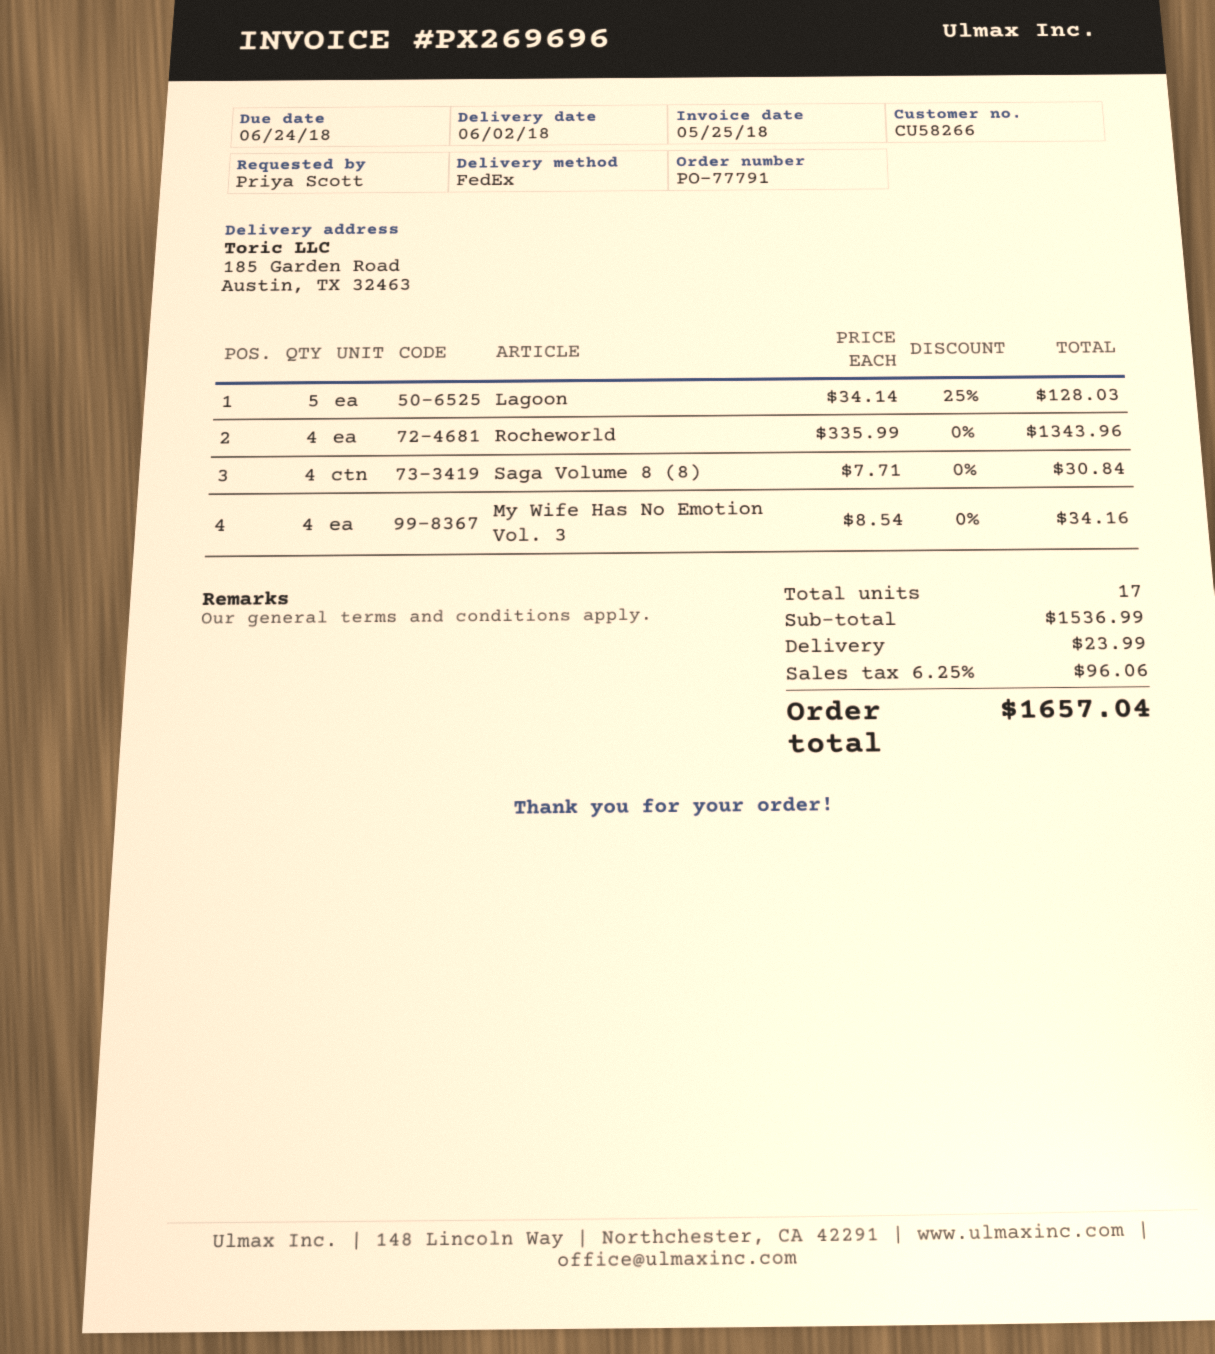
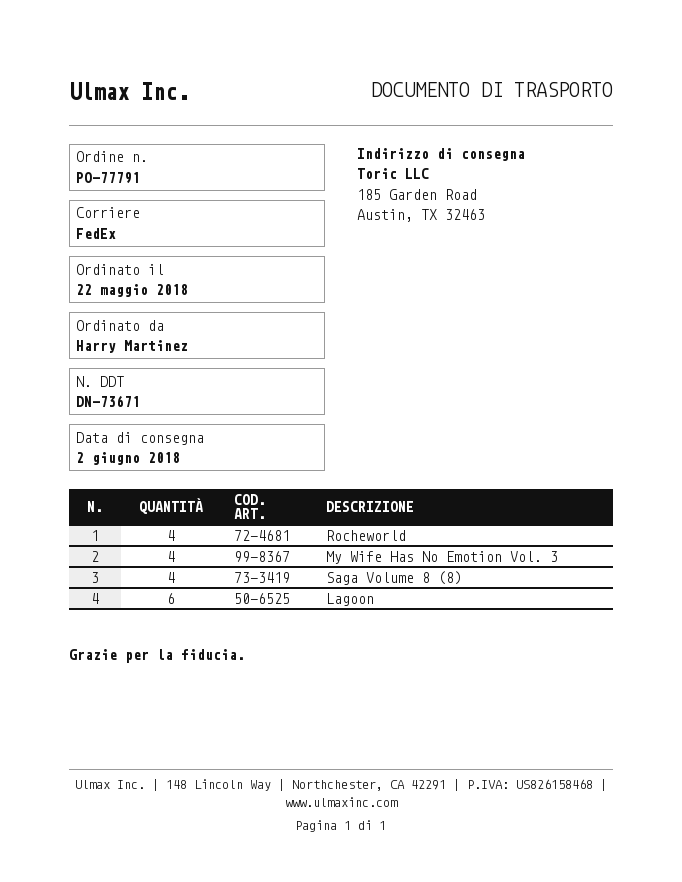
ordered by: Priya Scott -> Harry Martinez
Lagoon: 5 -> 6

